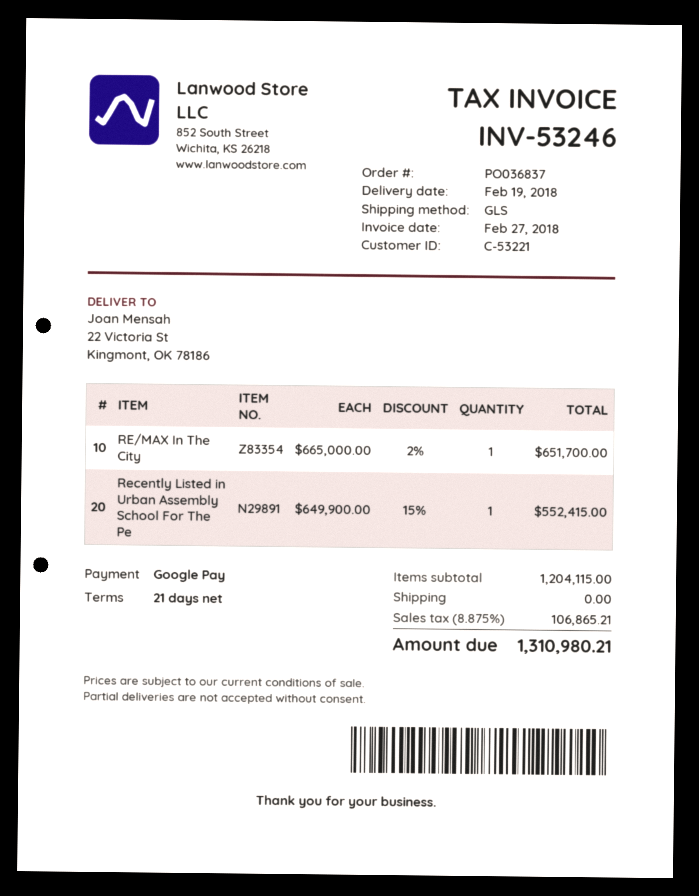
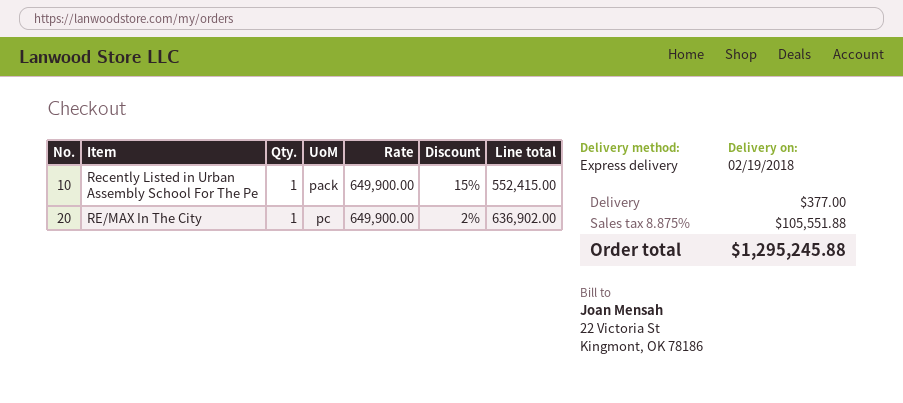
shipping method: GLS -> express
RE/MAX In The City: 1 x 665000.00 - 2% = 651700.00 -> 1 x 649900.00 - 2% = 636902.00
shipping: 0.00 -> 377.00
tax: 8.875% = 106865.21 -> 8.875% = 105551.88
total: 1310980.21 -> 1295245.88

